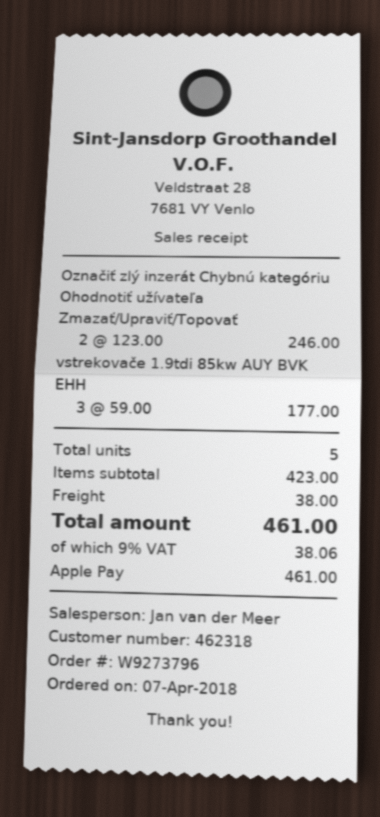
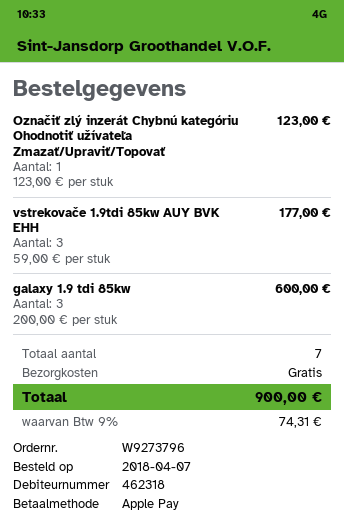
Označiť zlý inzerát Chybnú kategóriu Ohodnotiť užívateľa Zmazať/Upraviť/Topovať: 2 x 123.00 = 246.00 -> 1 x 123.00 = 123.00
galaxy 1.9 tdi 85kw: none -> 3 x 200.00 = 600.00
total quantity: 5 -> 7
shipping: 38.00 -> 0.00
tax: 9% = 38.06 -> 9% = 74.31
total: 461.00 -> 900.00

